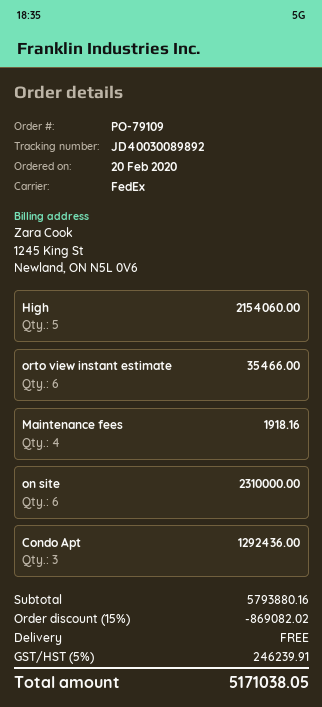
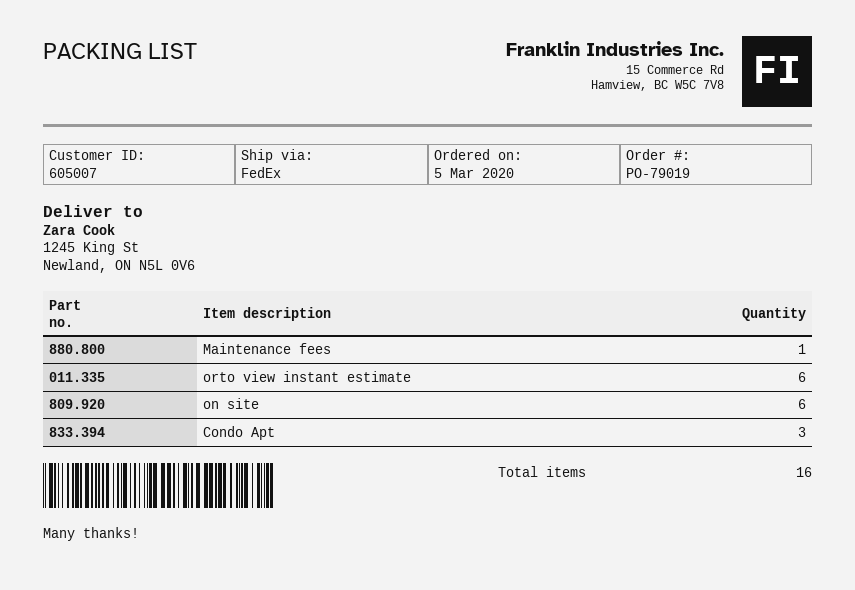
order number: PO-79109 -> PO-79019
order date: 2020-02-20 -> 2020-03-05
High: 5 -> none
Maintenance fees: 4 -> 1

